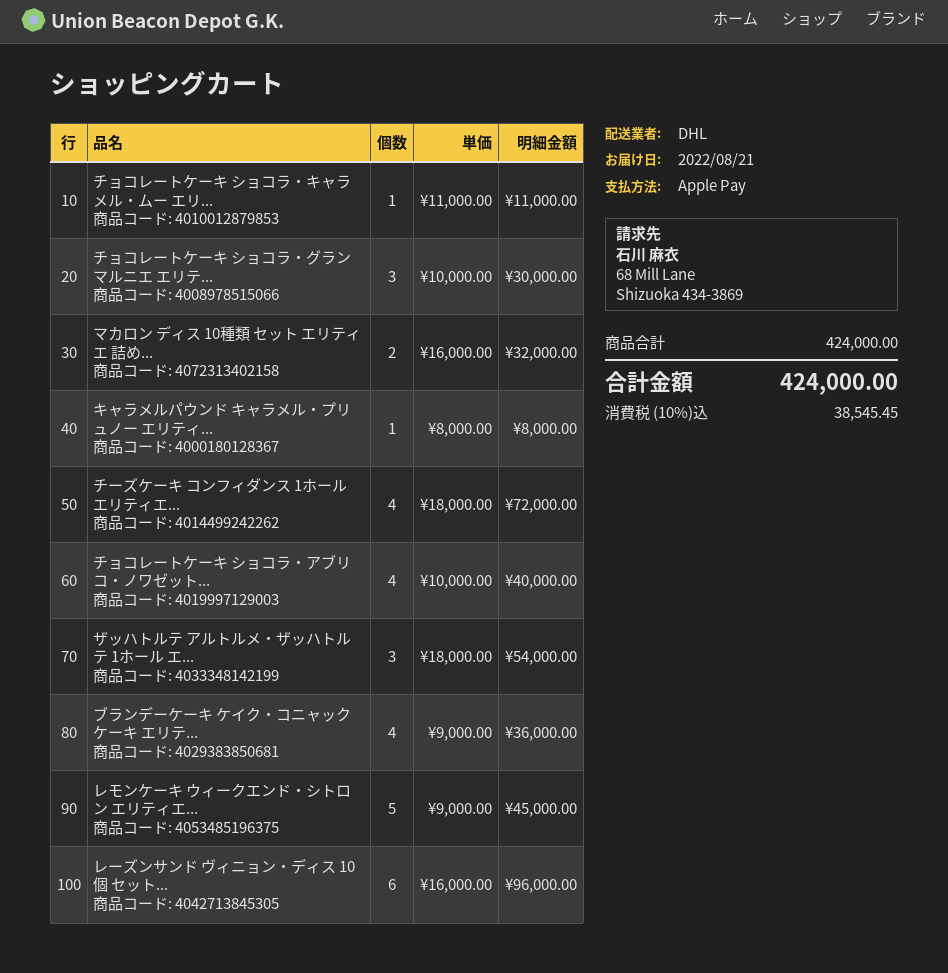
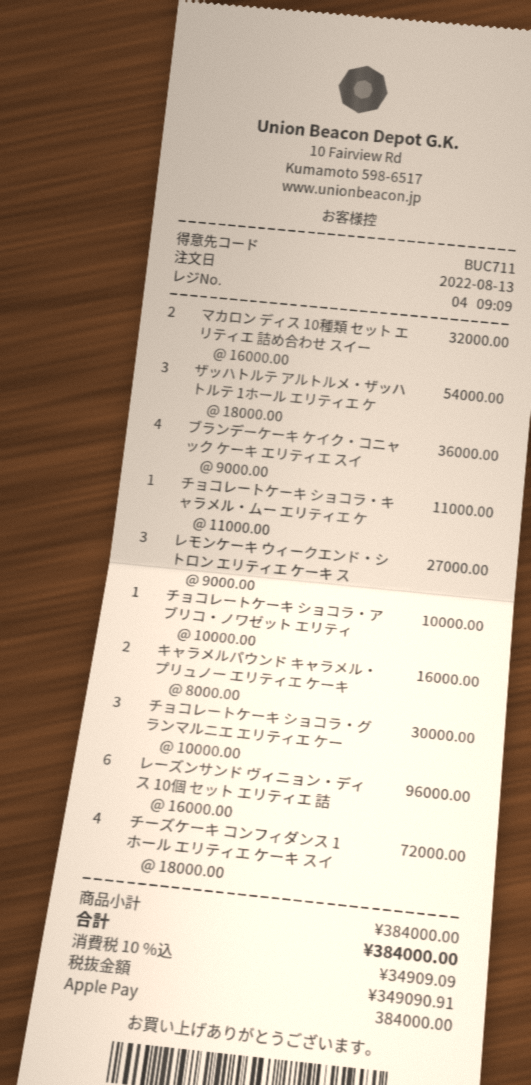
キャラメルパウンド キャラメル・プリュノー エリティ...: 1 x 8000.00 = 8000.00 -> 2 x 8000.00 = 16000.00
チョコレートケーキ ショコラ・アブリコ・ノワゼット...: 4 x 10000.00 = 40000.00 -> 1 x 10000.00 = 10000.00
レモンケーキ ウィークエンド・シトロン エリティエ...: 5 x 9000.00 = 45000.00 -> 3 x 9000.00 = 27000.00
subtotal: 424000.00 -> 384000.00
tax: 10% = 38545.45 -> 10% = 34909.09
total: 424000.00 -> 384000.00

